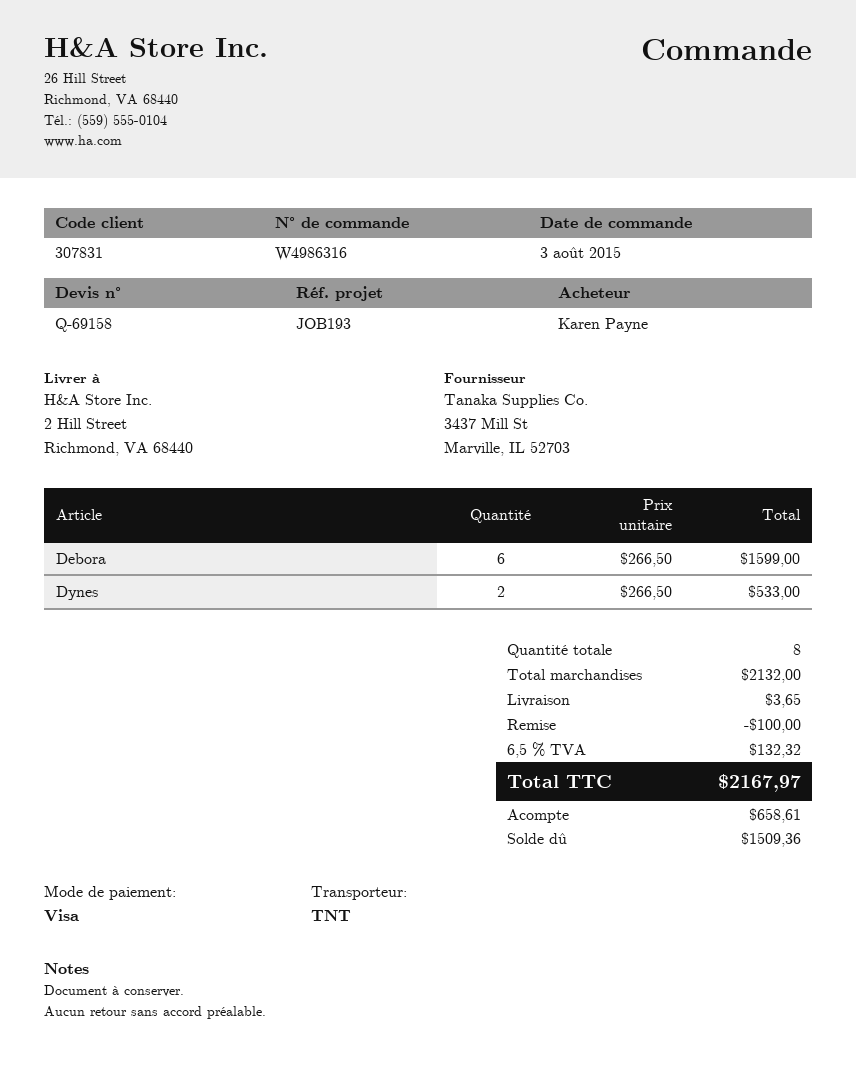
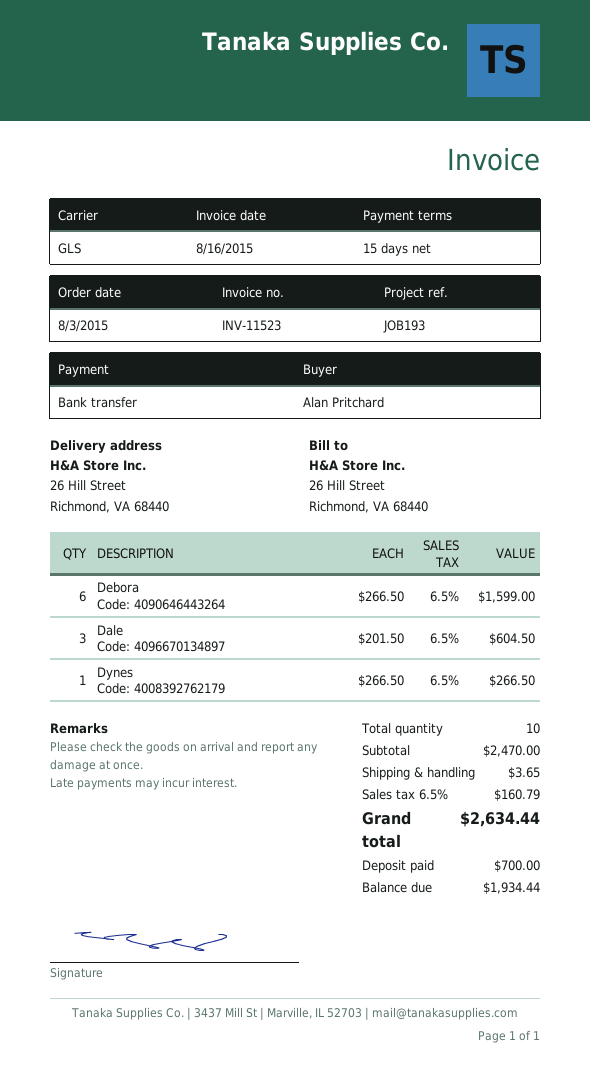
ordered by: Karen Payne -> Alan Pritchard
payment method: Visa -> bank transfer
shipping method: TNT -> GLS
ship to: 2 Hill Street, Richmond, VA 68440 -> 26 Hill Street, Richmond, VA 68440
Dynes: 2 x 266.50 = 533.00 -> 1 x 266.50 = 266.50
Dale: none -> 3 x 201.50 = 604.50
total quantity: 8 -> 10
subtotal: 2132.00 -> 2470.00
discount: 100.00 -> none
tax: 6.5% = 132.32 -> 6.5% = 160.79
total: 2167.97 -> 2634.44
deposit: 658.61 -> 700.00
balance: 1509.36 -> 1934.44

